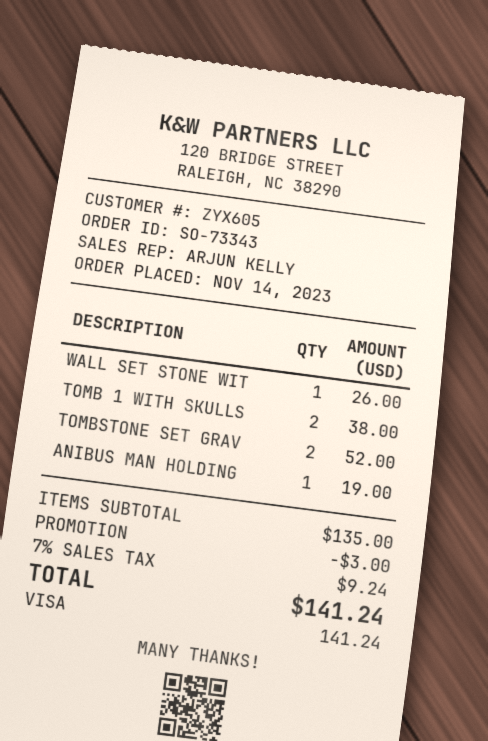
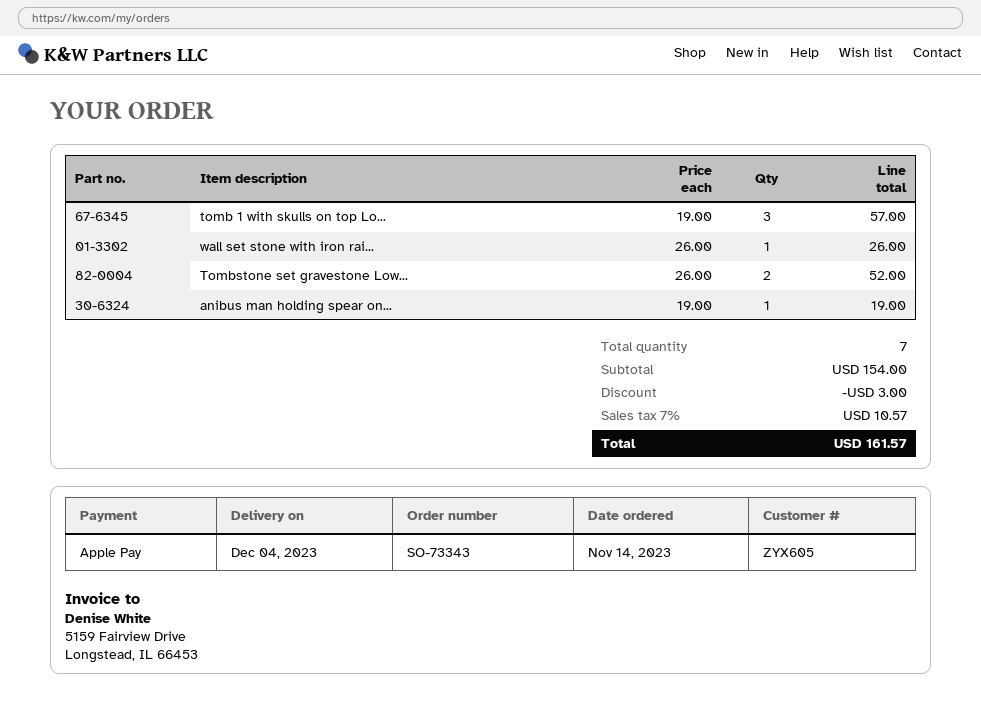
payment method: Visa -> Apple Pay
TOMB 1 WITH SKULLS: 2 for 38.00 -> 3 for 57.00
subtotal: 135.00 -> 154.00
tax: 7% = 9.24 -> 7% = 10.57
total: 141.24 -> 161.57

